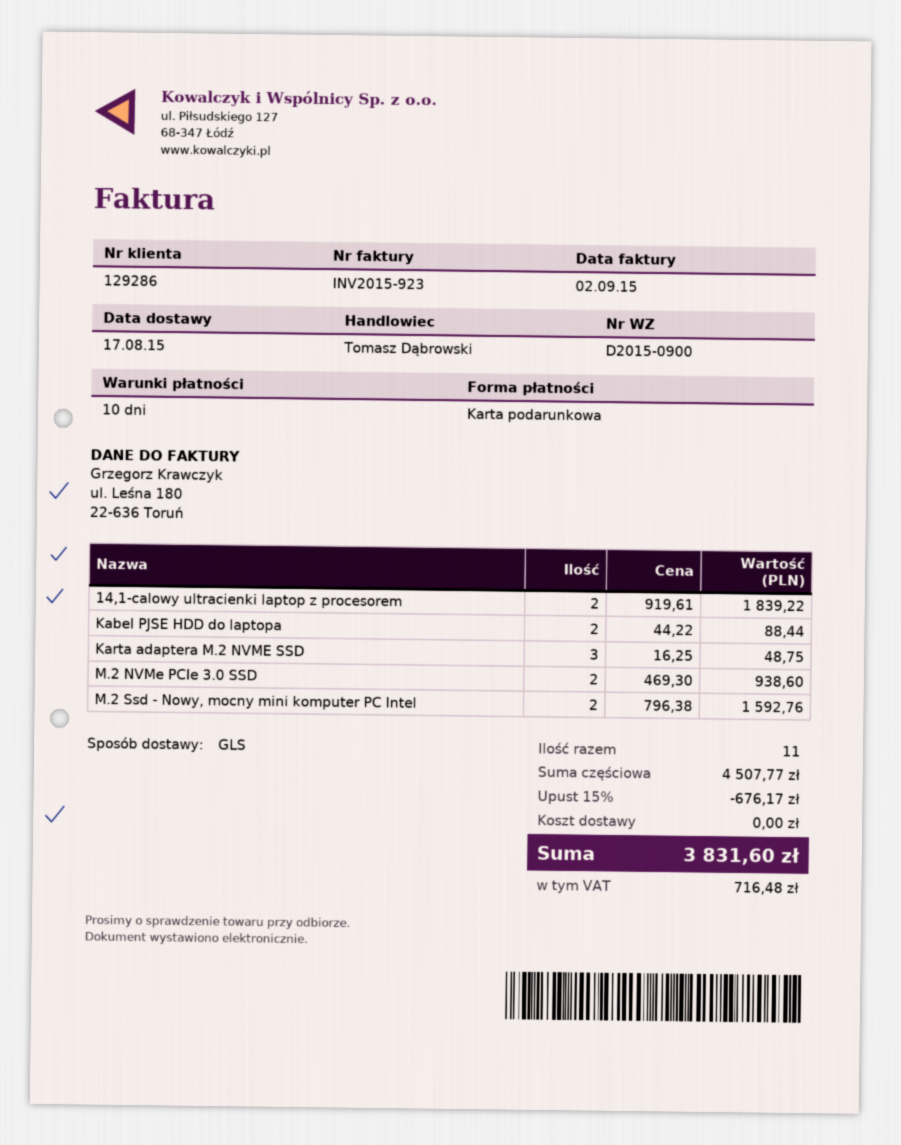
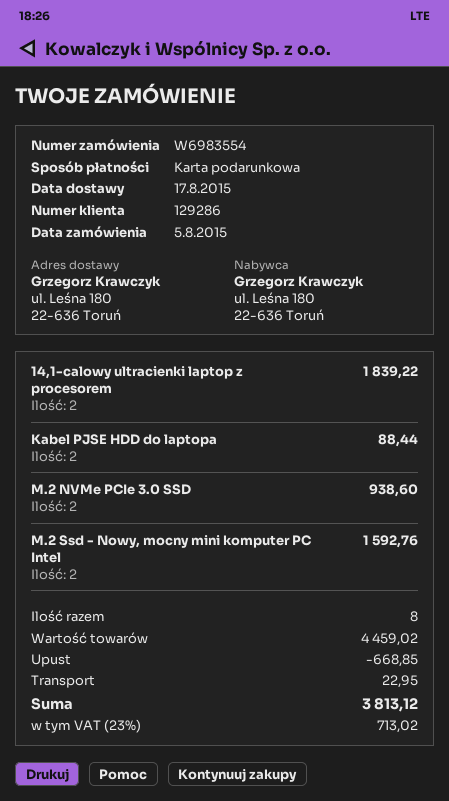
Karta adaptera M.2 NVME SSD: 3 for 48.75 -> none
total quantity: 11 -> 8
subtotal: 4507.77 -> 4459.02
discount: 676.17 -> 668.85
shipping: 0.00 -> 22.95
tax: 716.48 -> 713.02
total: 3831.60 -> 3813.12

